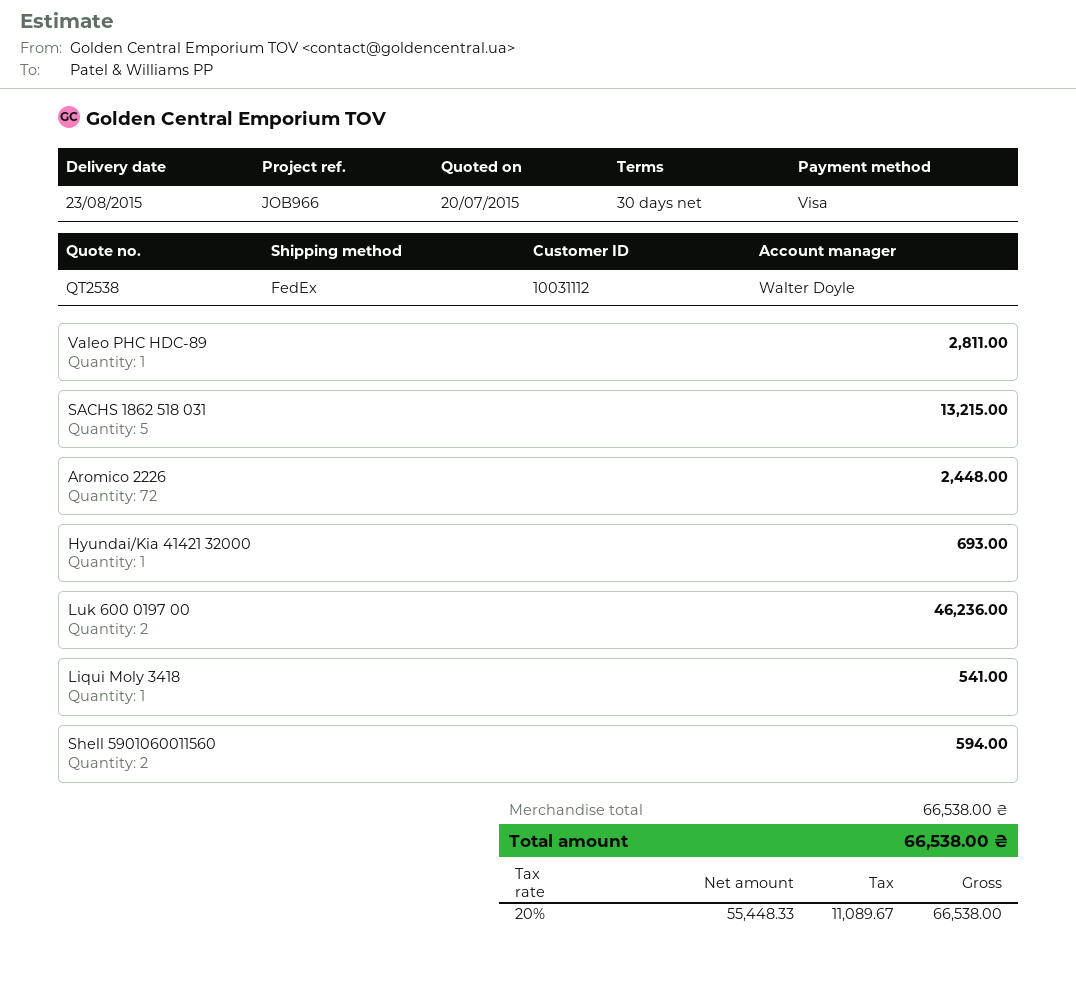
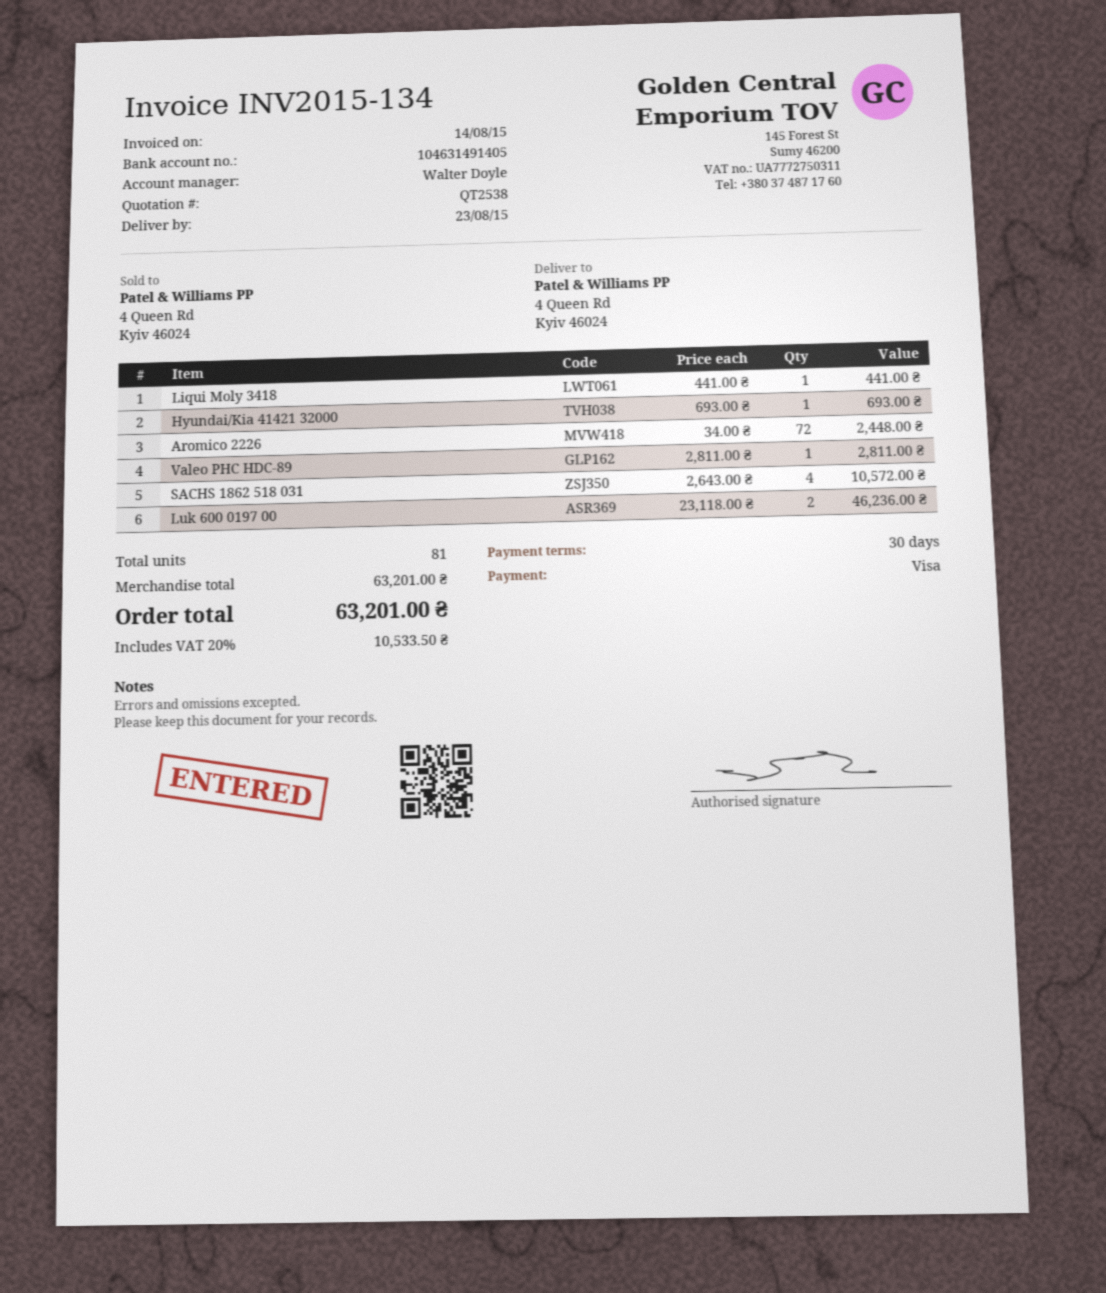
SACHS 1862 518 031: 5 for 13215.00 -> 4 for 10572.00
Liqui Moly 3418: 1 for 541.00 -> 1 for 441.00
Shell 5901060011560: 2 for 594.00 -> none
subtotal: 66538.00 -> 63201.00
tax: 20% = 11089.67 -> 20% = 10533.50
total: 66538.00 -> 63201.00

